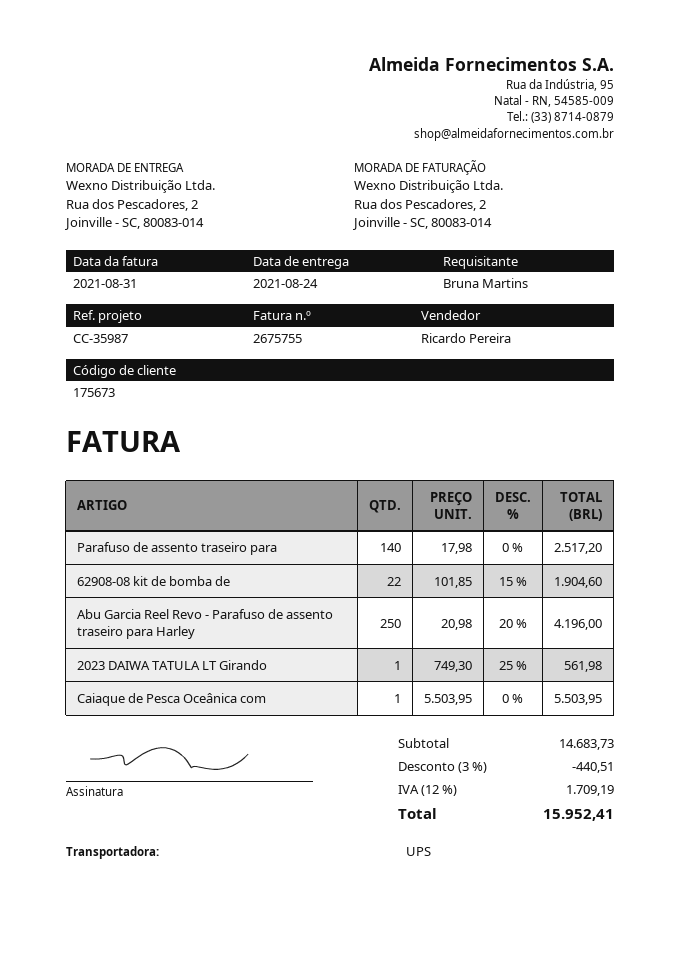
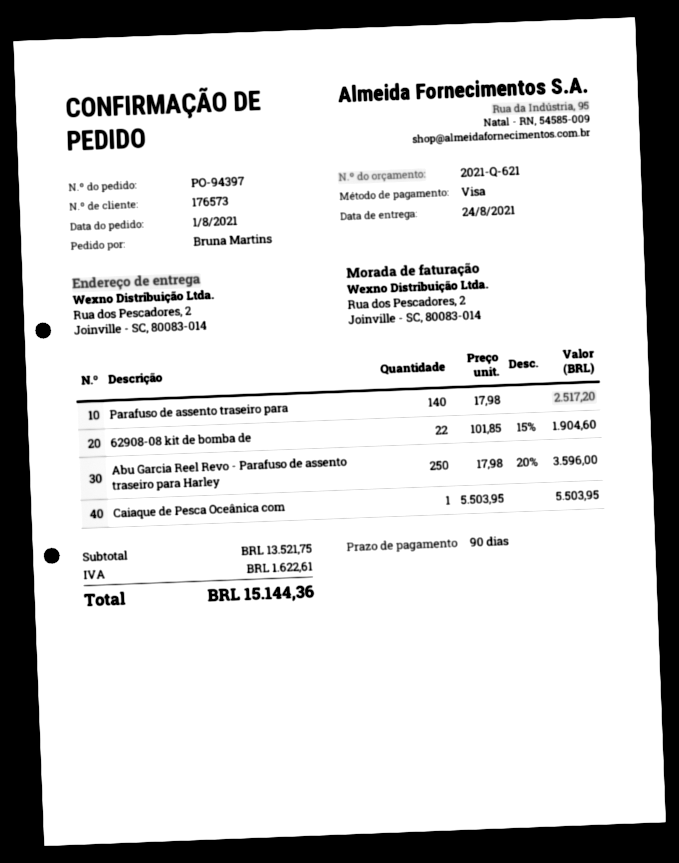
customer number: 175673 -> 176573
Abu Garcia Reel Revo - Parafuso de assento traseiro para Harley: 250 x 20.98 - 20% = 4196.00 -> 250 x 17.98 - 20% = 3596.00
2023 DAIWA TATULA LT Girando: 1 x 749.30 - 25% = 561.98 -> none
subtotal: 14683.73 -> 13521.75
discount: 3% = 440.51 -> none
tax: 1709.19 -> 1622.61
total: 15952.41 -> 15144.36

